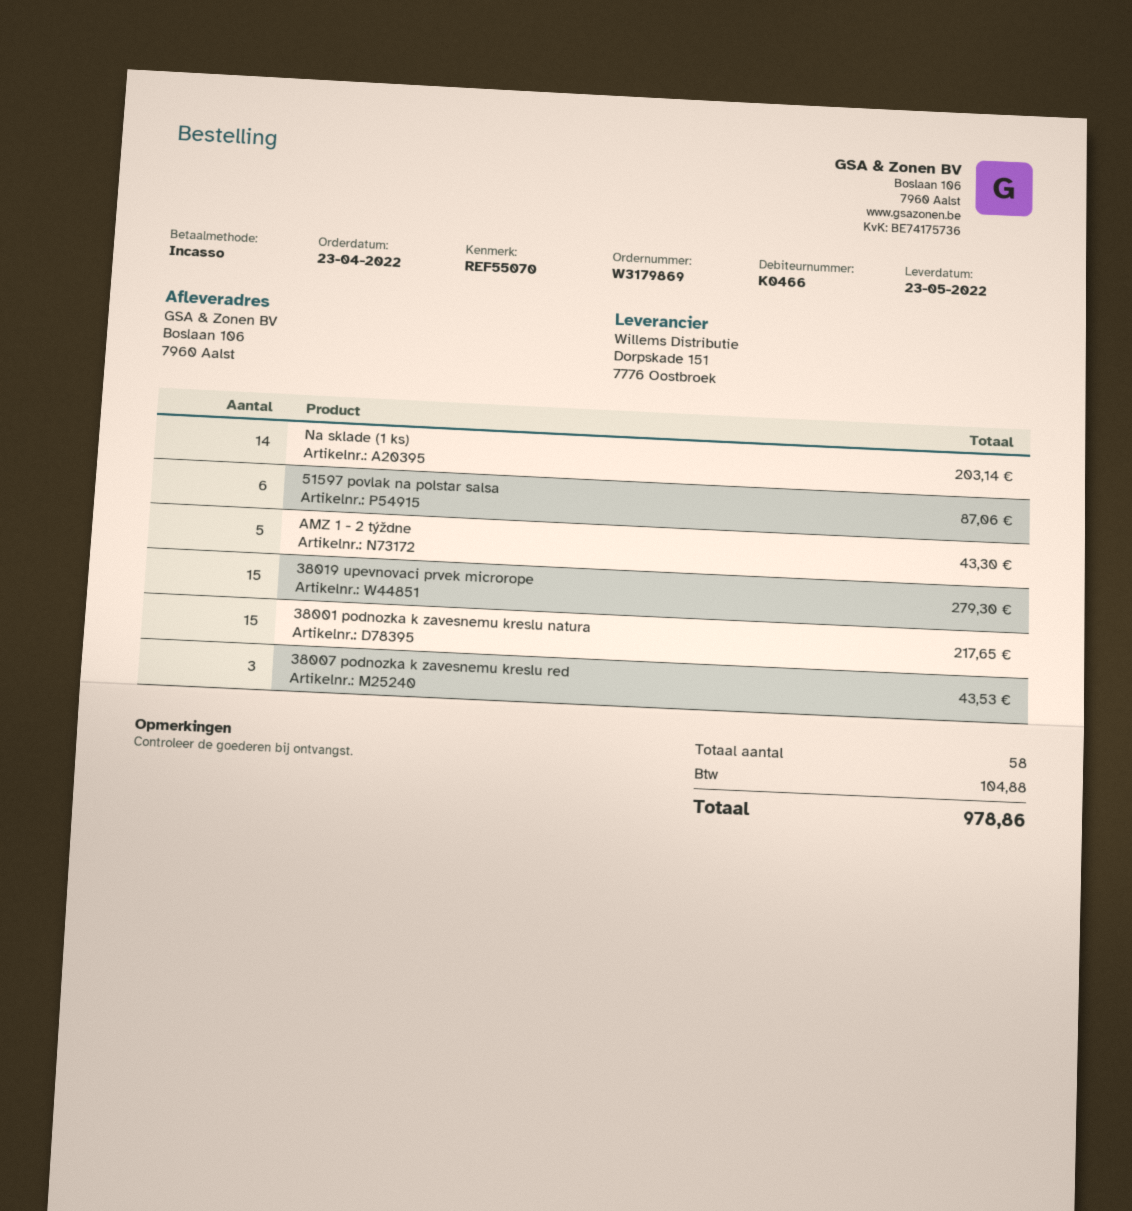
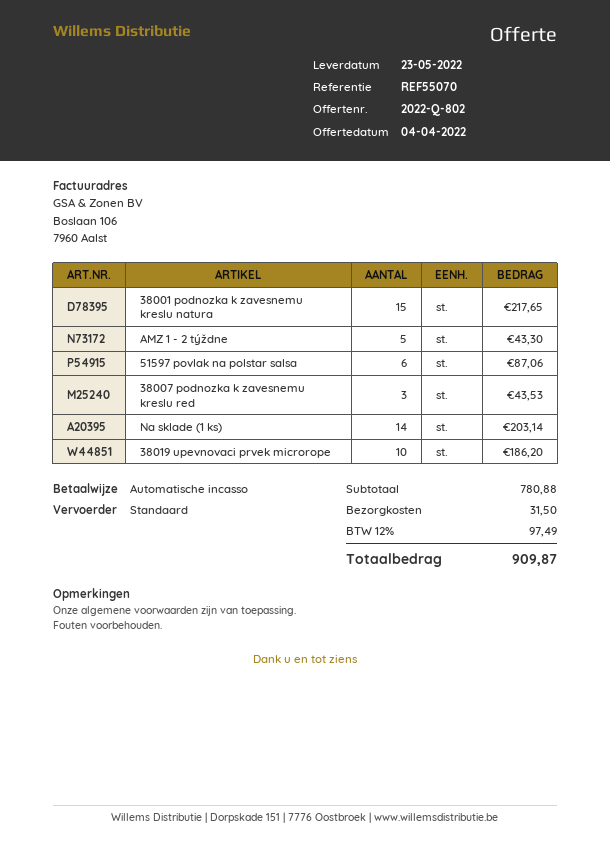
38019 upevnovaci prvek microrope: 15 for 279.30 -> 10 for 186.20
shipping: none -> 31.50
tax: 104.88 -> 97.49
total: 978.86 -> 909.87

